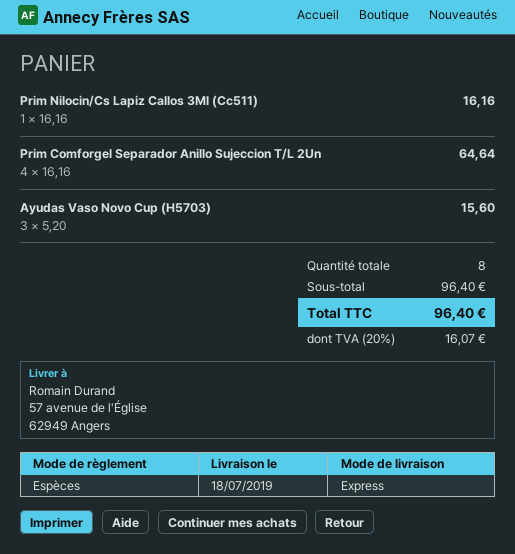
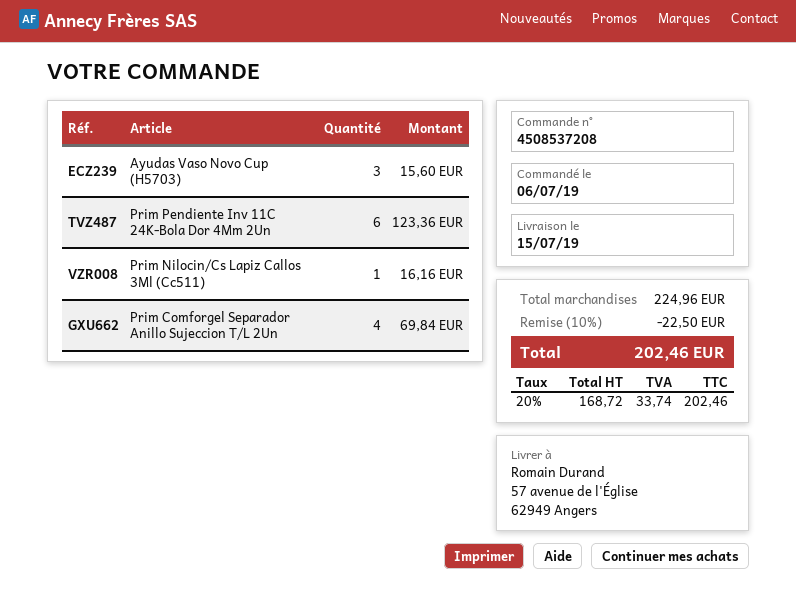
delivery date: 2019-07-18 -> 2019-07-15
Prim Comforgel Separador Anillo Sujeccion T/L 2Un: 4 for 64.64 -> 4 for 69.84
Prim Pendiente Inv 11C 24K-Bola Dor 4Mm 2Un: none -> 6 for 123.36
subtotal: 96.40 -> 224.96
discount: none -> 10% = 22.50
tax: 20% = 16.07 -> 20% = 33.74
total: 96.40 -> 202.46

